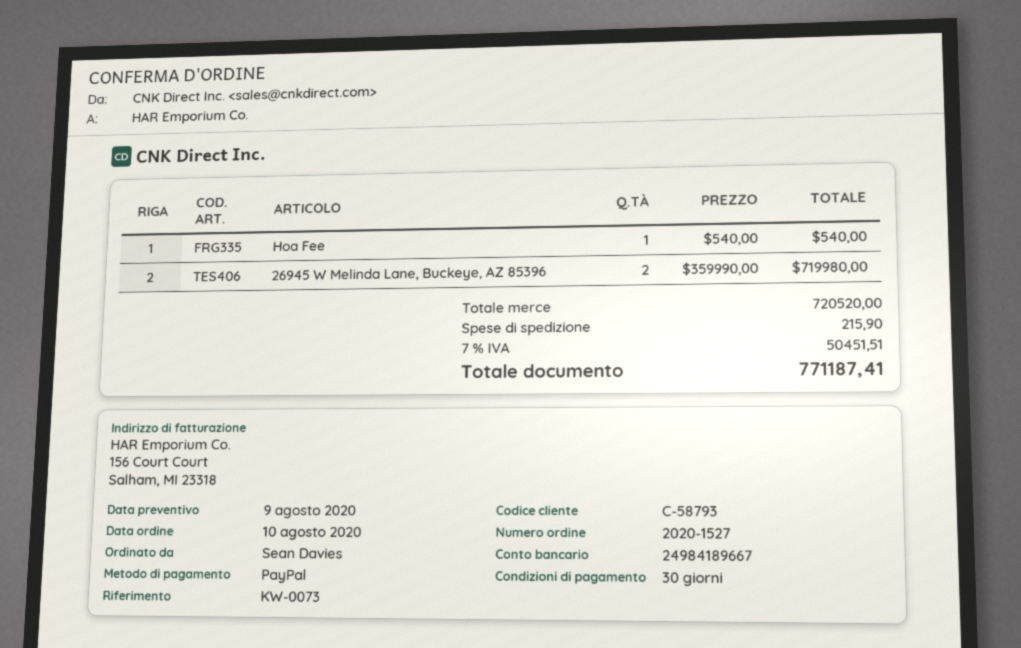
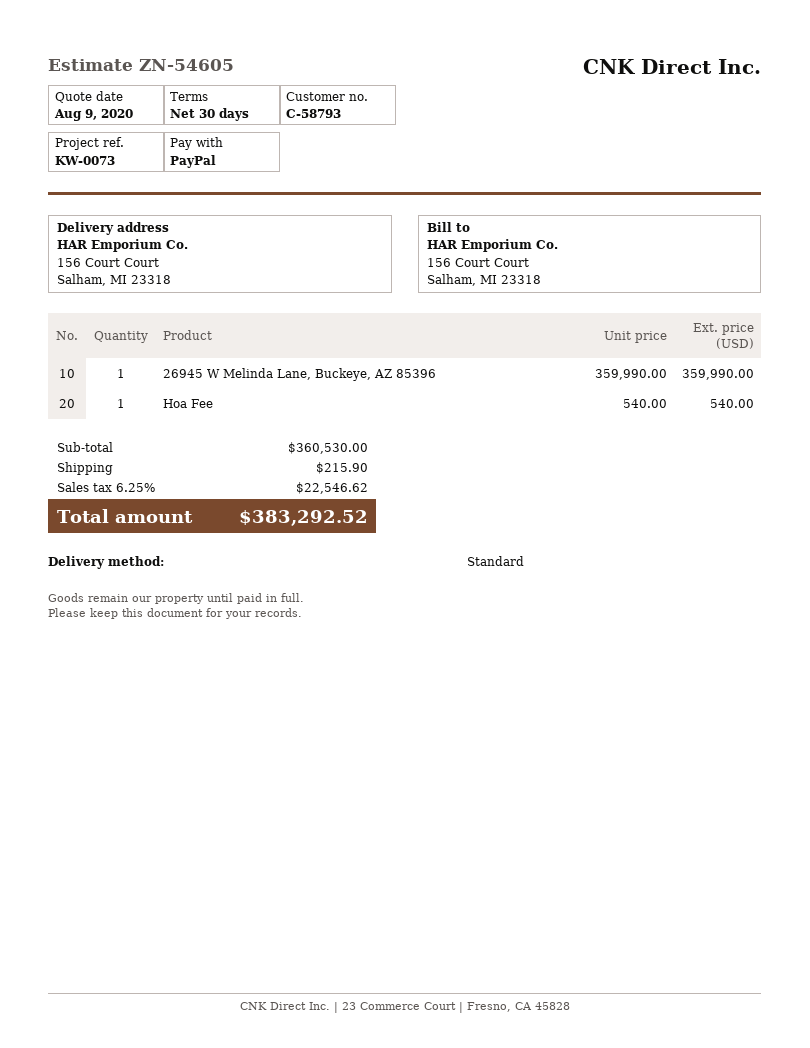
26945 W Melinda Lane, Buckeye, AZ 85396: 2 x 359990.00 = 719980.00 -> 1 x 359990.00 = 359990.00
subtotal: 720520.00 -> 360530.00
tax: 7% = 50451.51 -> 6.25% = 22546.62
total: 771187.41 -> 383292.52

